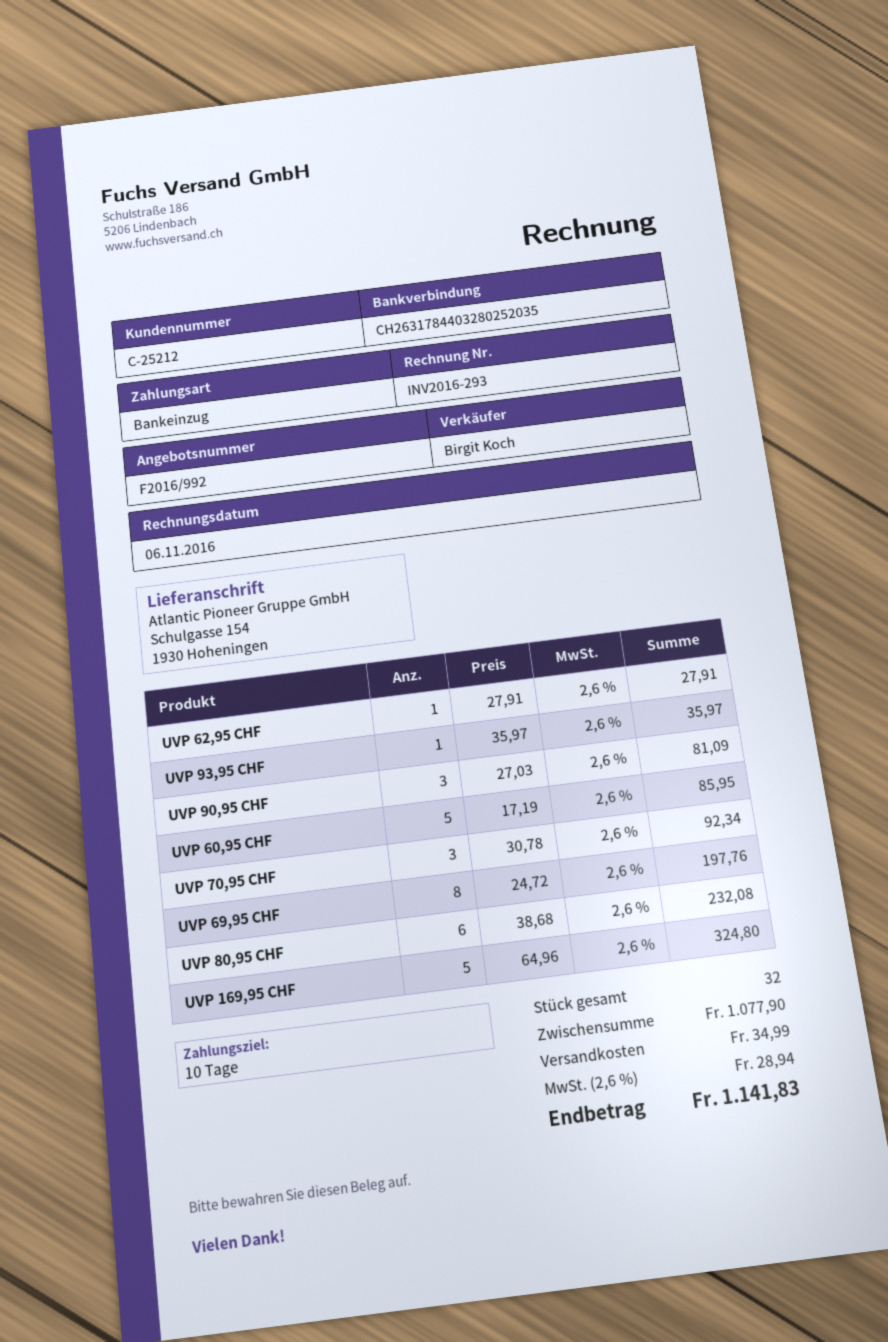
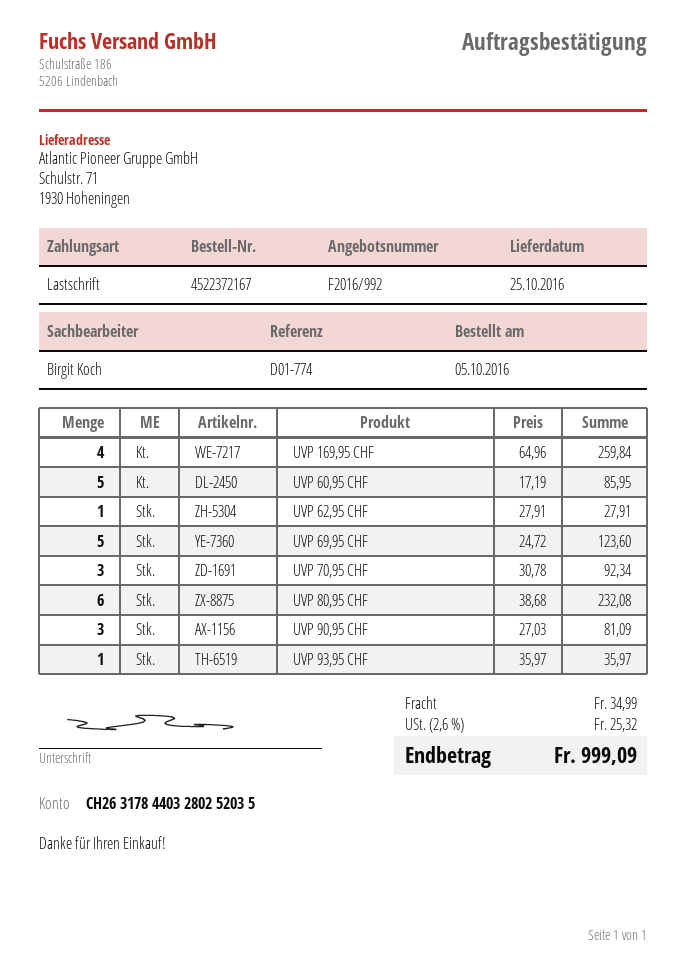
ship to: Schulgasse 154, 1930 Hoheningen -> Schulstr. 71, 1930 Hoheningen
UVP 69,95 CHF: 8 x 24.72 = 197.76 -> 5 x 24.72 = 123.60
UVP 169,95 CHF: 5 x 64.96 = 324.80 -> 4 x 64.96 = 259.84
tax: 2.6% = 28.94 -> 2.6% = 25.32
total: 1141.83 -> 999.09

